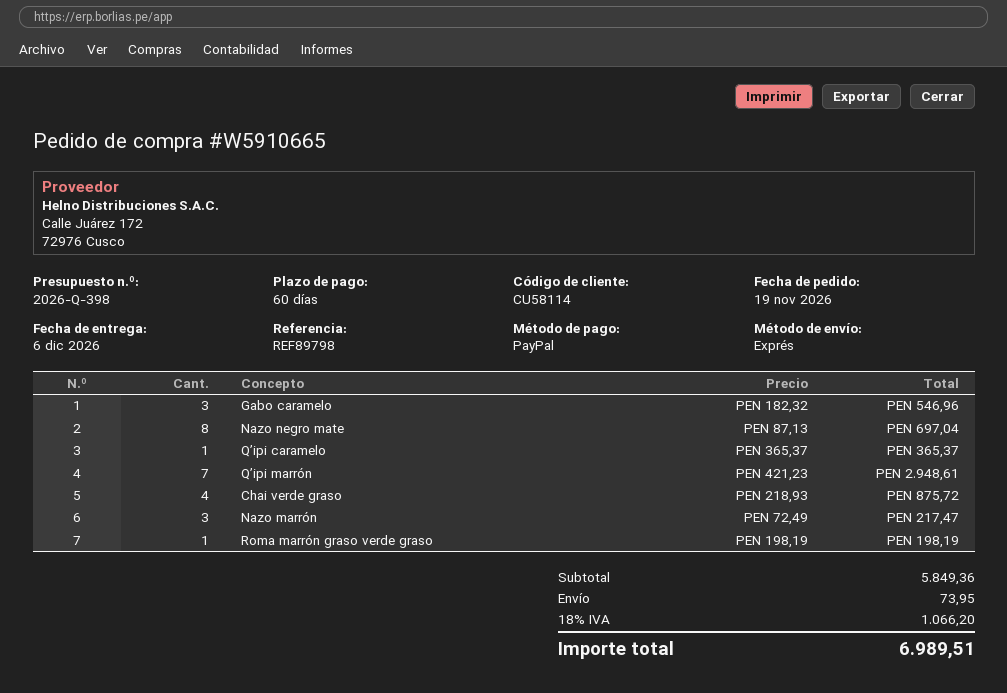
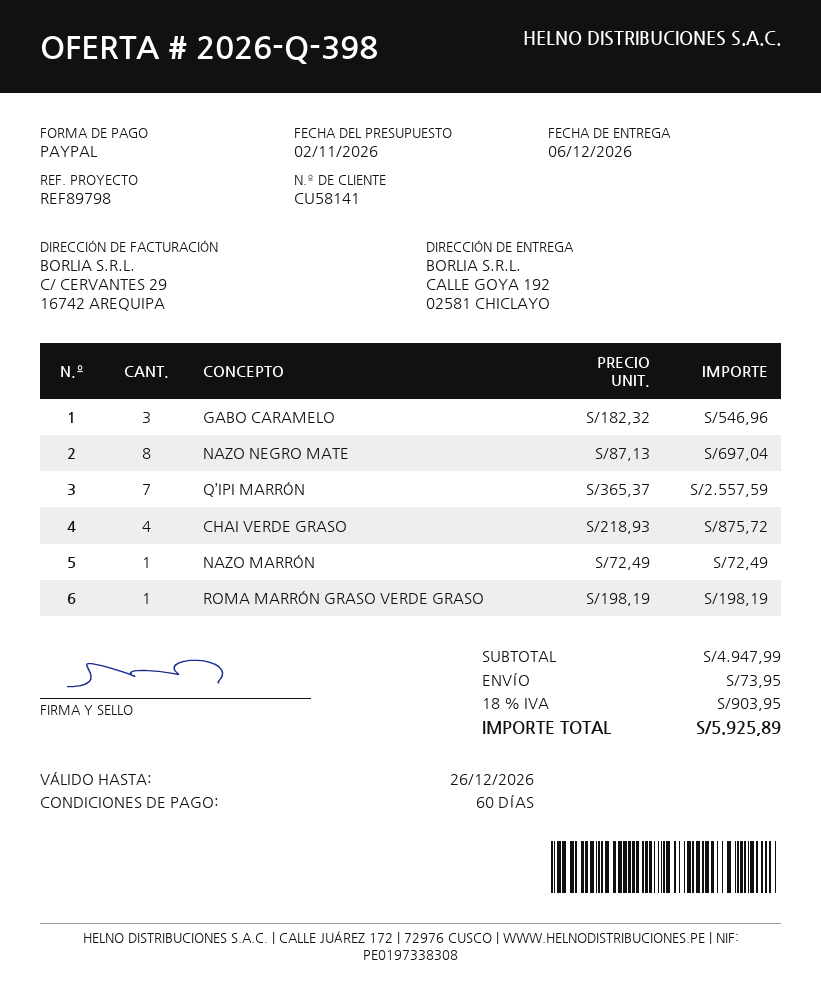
customer number: CU58114 -> CU58141
Q’ipi caramelo: 1 x 365.37 = 365.37 -> none
Q’ipi marrón: 7 x 421.23 = 2948.61 -> 7 x 365.37 = 2557.59
Nazo marrón: 3 x 72.49 = 217.47 -> 1 x 72.49 = 72.49
subtotal: 5849.36 -> 4947.99
tax: 18% = 1066.20 -> 18% = 903.95
total: 6989.51 -> 5925.89

